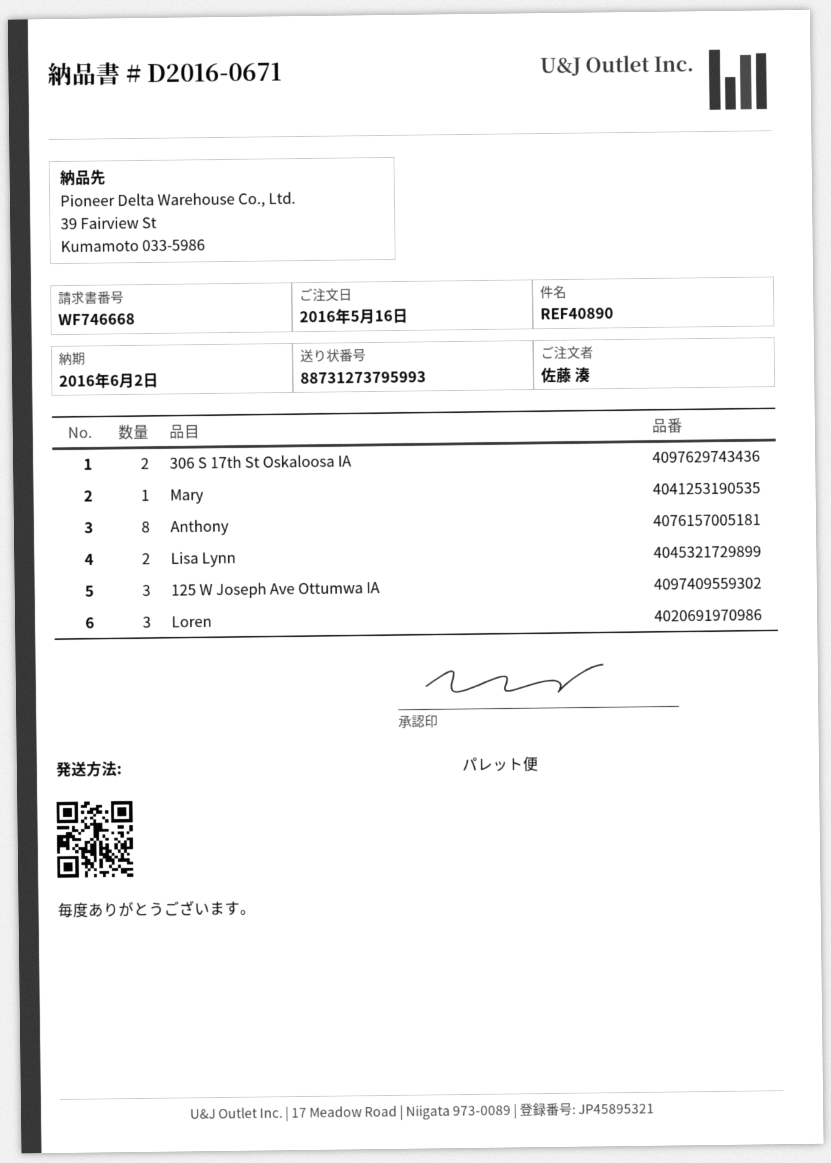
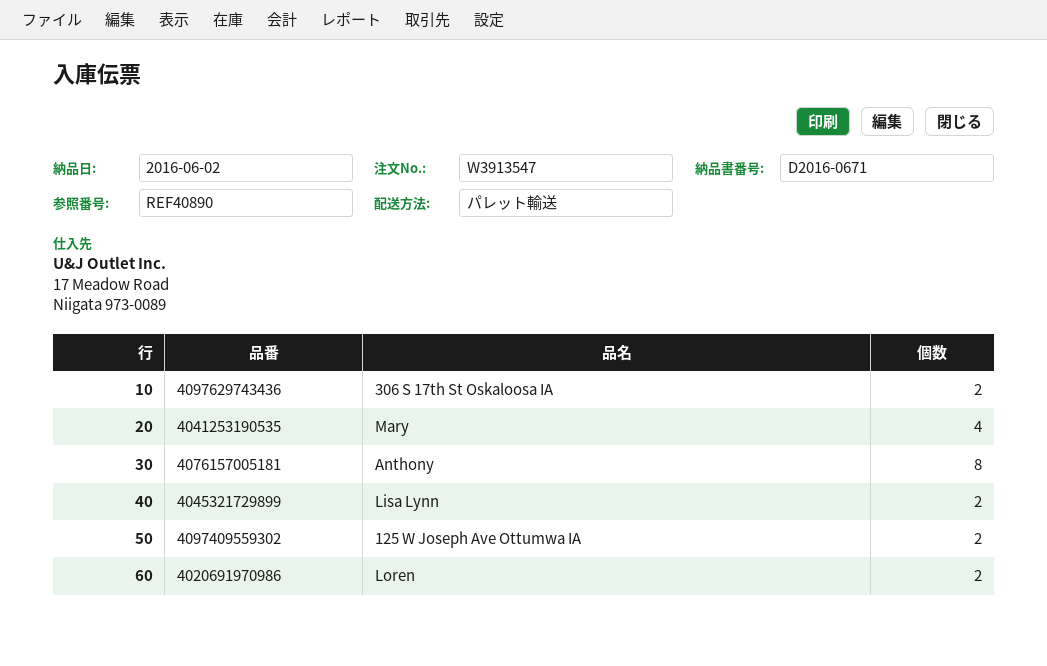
Mary: 1 -> 4
125 W Joseph Ave Ottumwa IA: 3 -> 2
Loren: 3 -> 2

